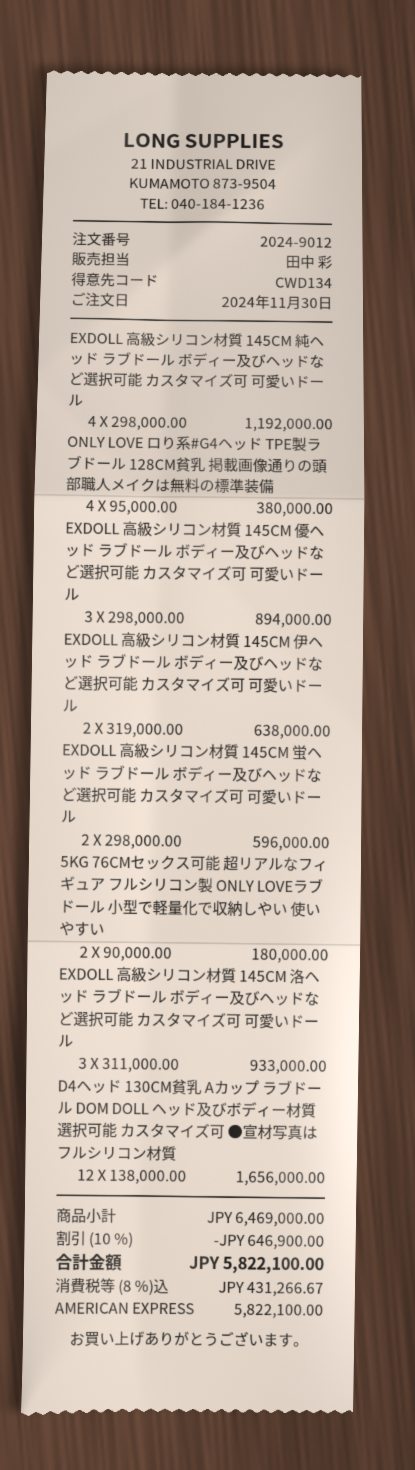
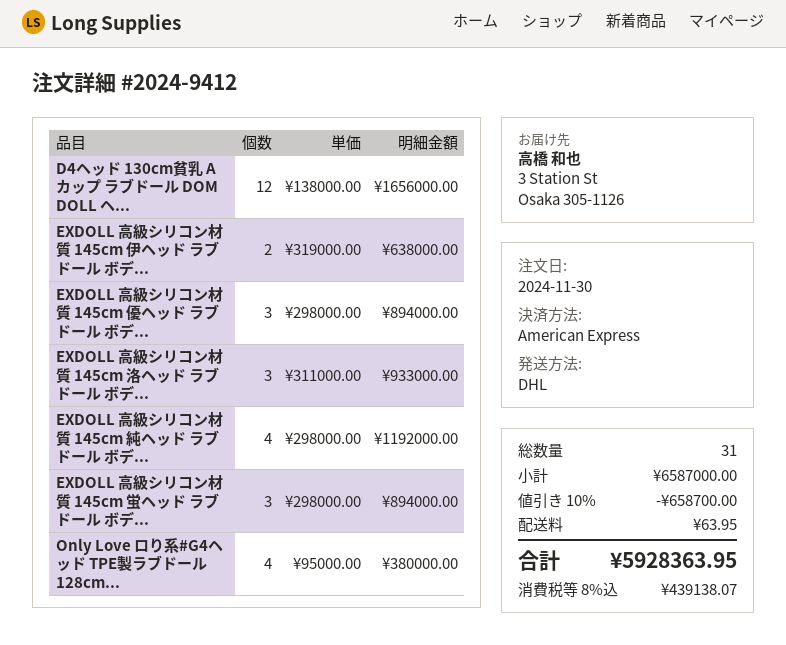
order number: 2024-9012 -> 2024-9412
EXDOLL 高級シリコン材質 145CM 蛍ヘッド ラブドール ボディー及びヘッドなど選択可能 カスタマイズ可 可愛いドール: 2 x 298000.00 = 596000.00 -> 3 x 298000.00 = 894000.00
5KG 76CMセックス可能 超リアルなフィギュア フルシリコン製 ONLY LOVEラブドール 小型で軽量化で収納しやい 使いやすい: 2 x 90000.00 = 180000.00 -> none
subtotal: 6469000.00 -> 6587000.00
discount: 10% = 646900.00 -> 10% = 658700.00
shipping: none -> 63.95
tax: 8% = 431266.67 -> 8% = 439138.07
total: 5822100.00 -> 5928363.95

